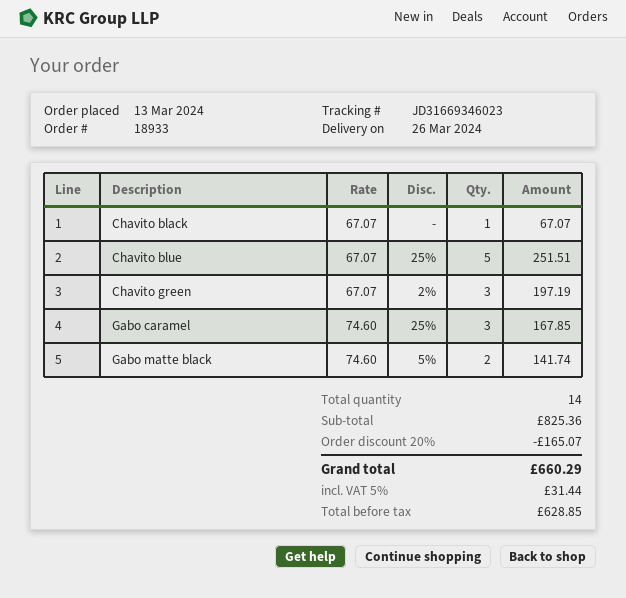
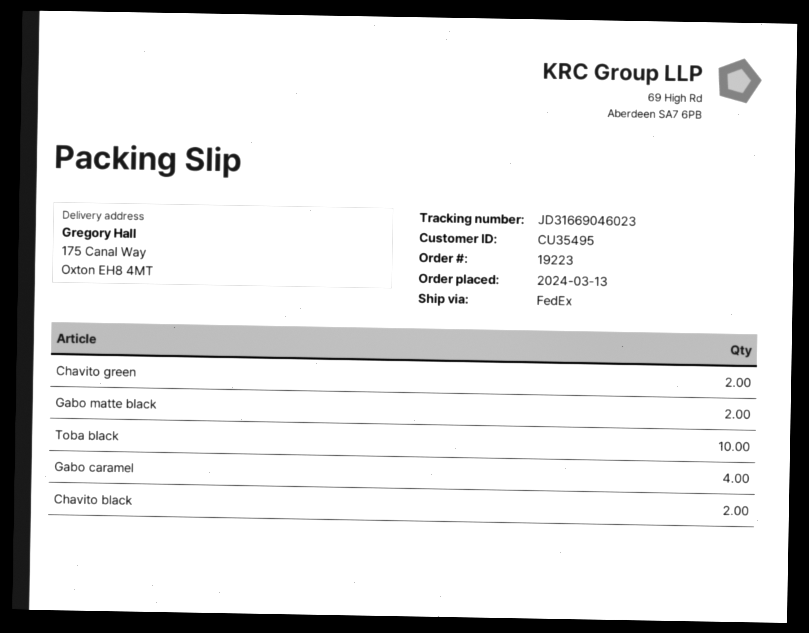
order number: 18933 -> 19223
tracking number: JD31669346023 -> JD31669046023
Chavito black: 1 -> 2
Chavito blue: 5 -> none
Chavito green: 3 -> 2
Gabo caramel: 3 -> 4
Toba black: none -> 10

